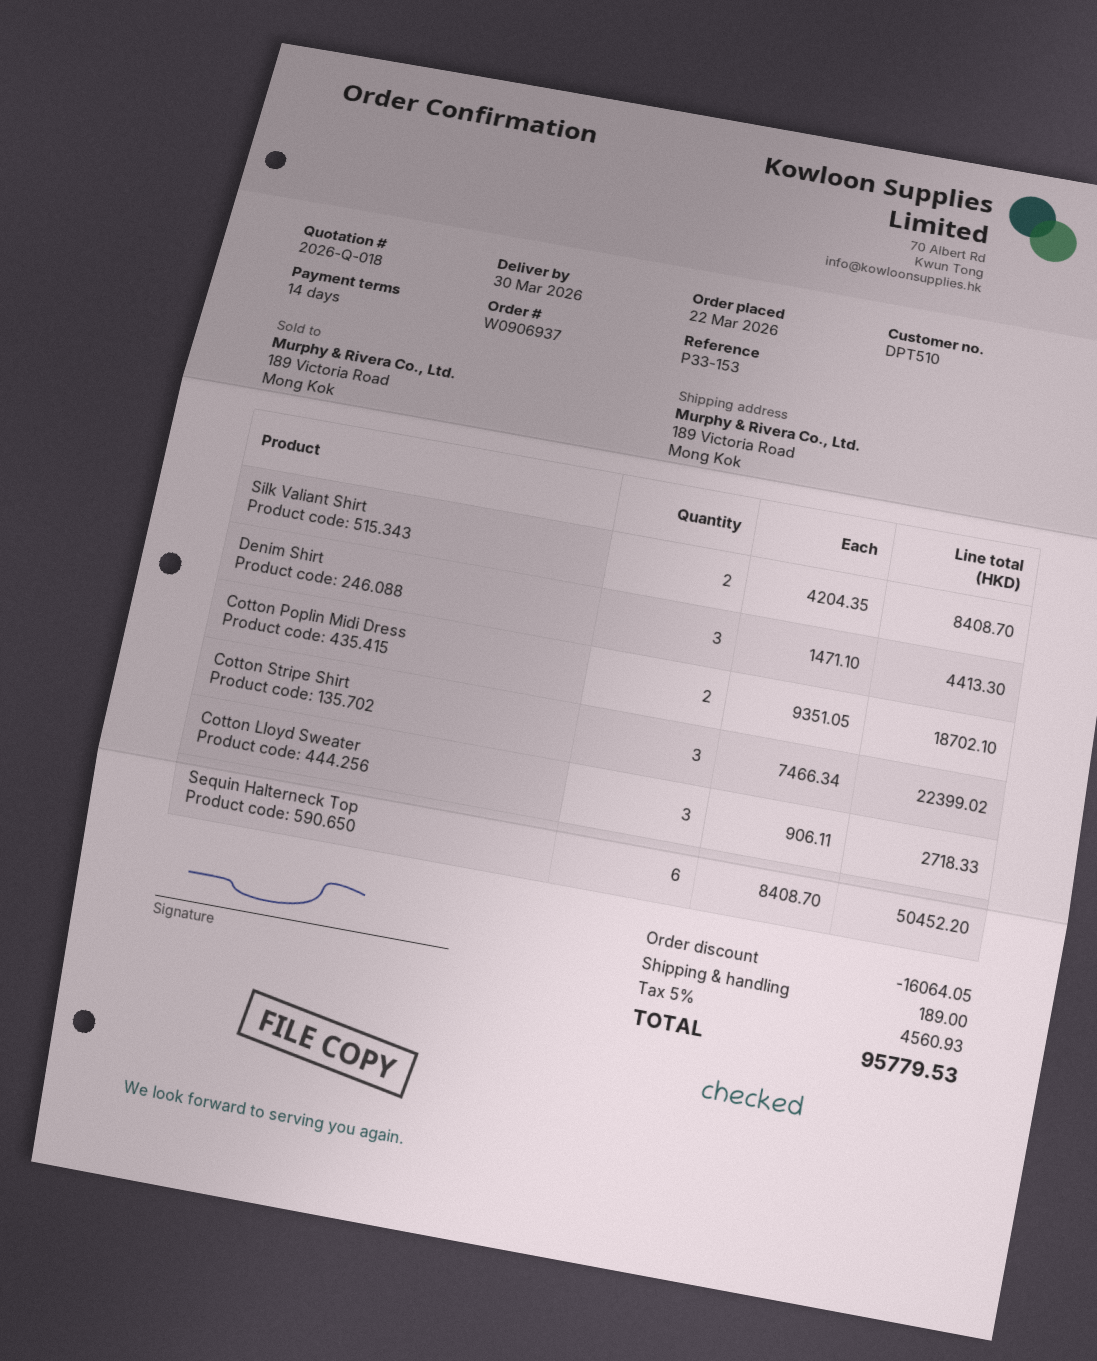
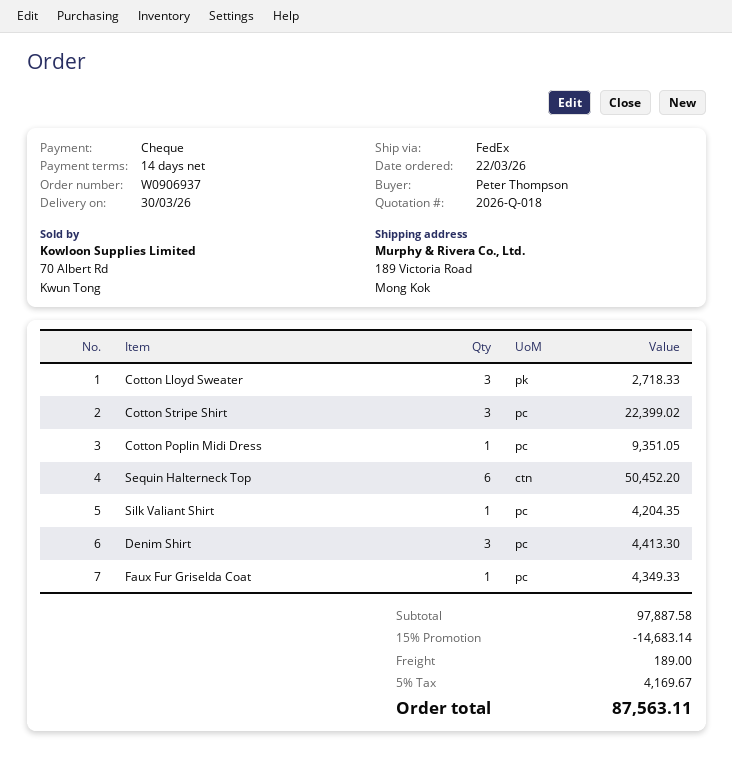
Silk Valiant Shirt: 2 for 8408.70 -> 1 for 4204.35
Cotton Poplin Midi Dress: 2 for 18702.10 -> 1 for 9351.05
Faux Fur Griselda Coat: none -> 1 for 4349.33
discount: 16064.05 -> 14683.14
tax: 5% = 4560.93 -> 5% = 4169.67
total: 95779.53 -> 87563.11

